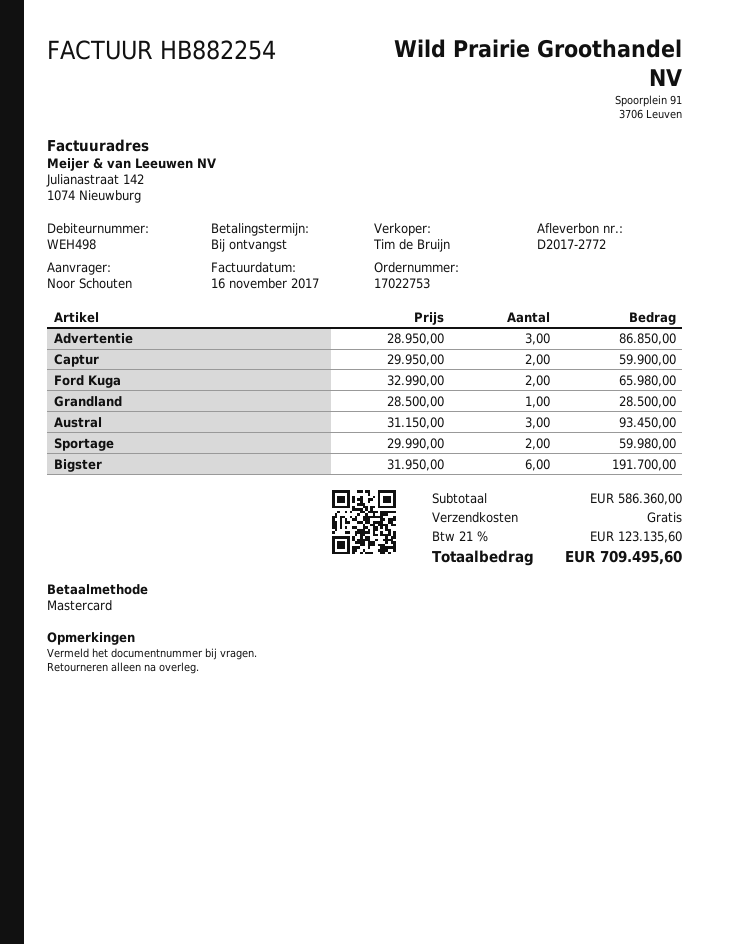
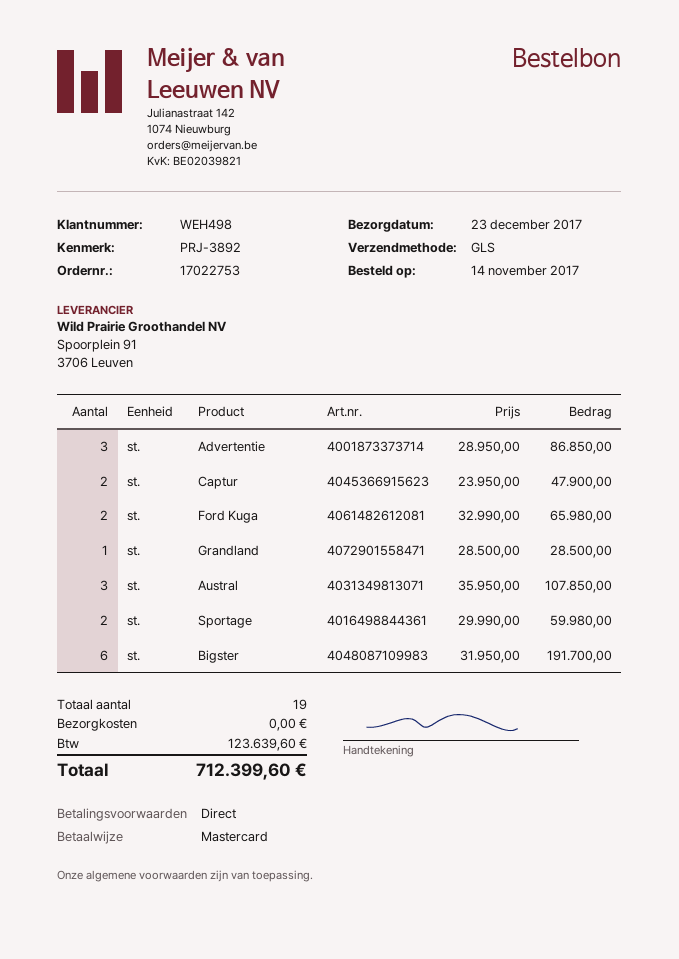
Captur: 2 x 29950.00 = 59900.00 -> 2 x 23950.00 = 47900.00
Austral: 3 x 31150.00 = 93450.00 -> 3 x 35950.00 = 107850.00
tax: 123135.60 -> 123639.60
total: 709495.60 -> 712399.60

